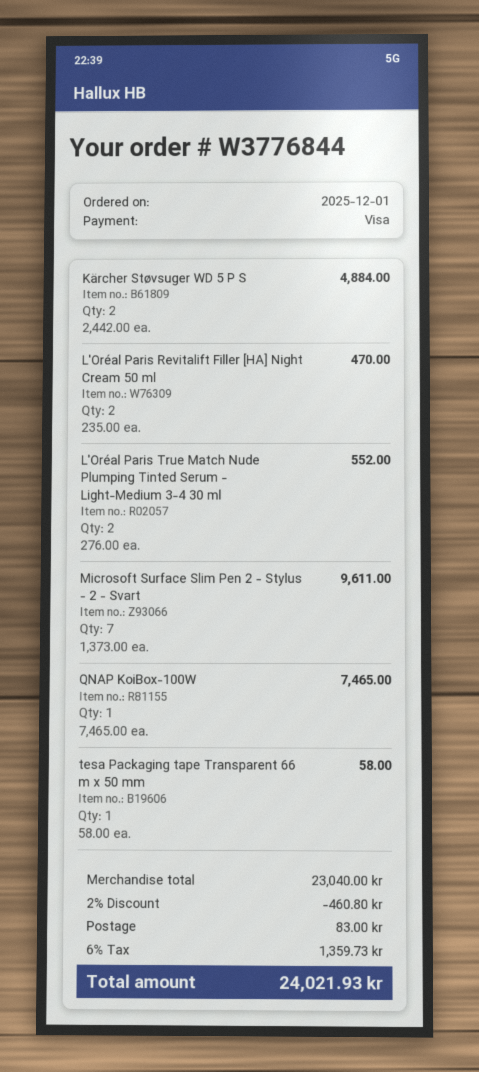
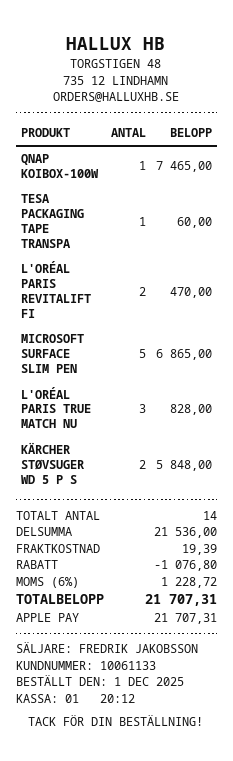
payment method: Visa -> Apple Pay
Kärcher Støvsuger WD 5 P S: 2 for 4884.00 -> 2 for 5848.00
L'Oréal Paris True Match Nude Plumping Tinted Serum - Light-Medium 3-4 30 ml: 2 for 552.00 -> 3 for 828.00
Microsoft Surface Slim Pen 2 - Stylus - 2 - Svart: 7 for 9611.00 -> 5 for 6865.00
tesa Packaging tape Transparent 66 m x 50 mm: 1 for 58.00 -> 1 for 60.00
subtotal: 23040.00 -> 21536.00
discount: 460.80 -> 1076.80
shipping: 83.00 -> 19.39
tax: 6% = 1359.73 -> 6% = 1228.72
total: 24021.93 -> 21707.31

